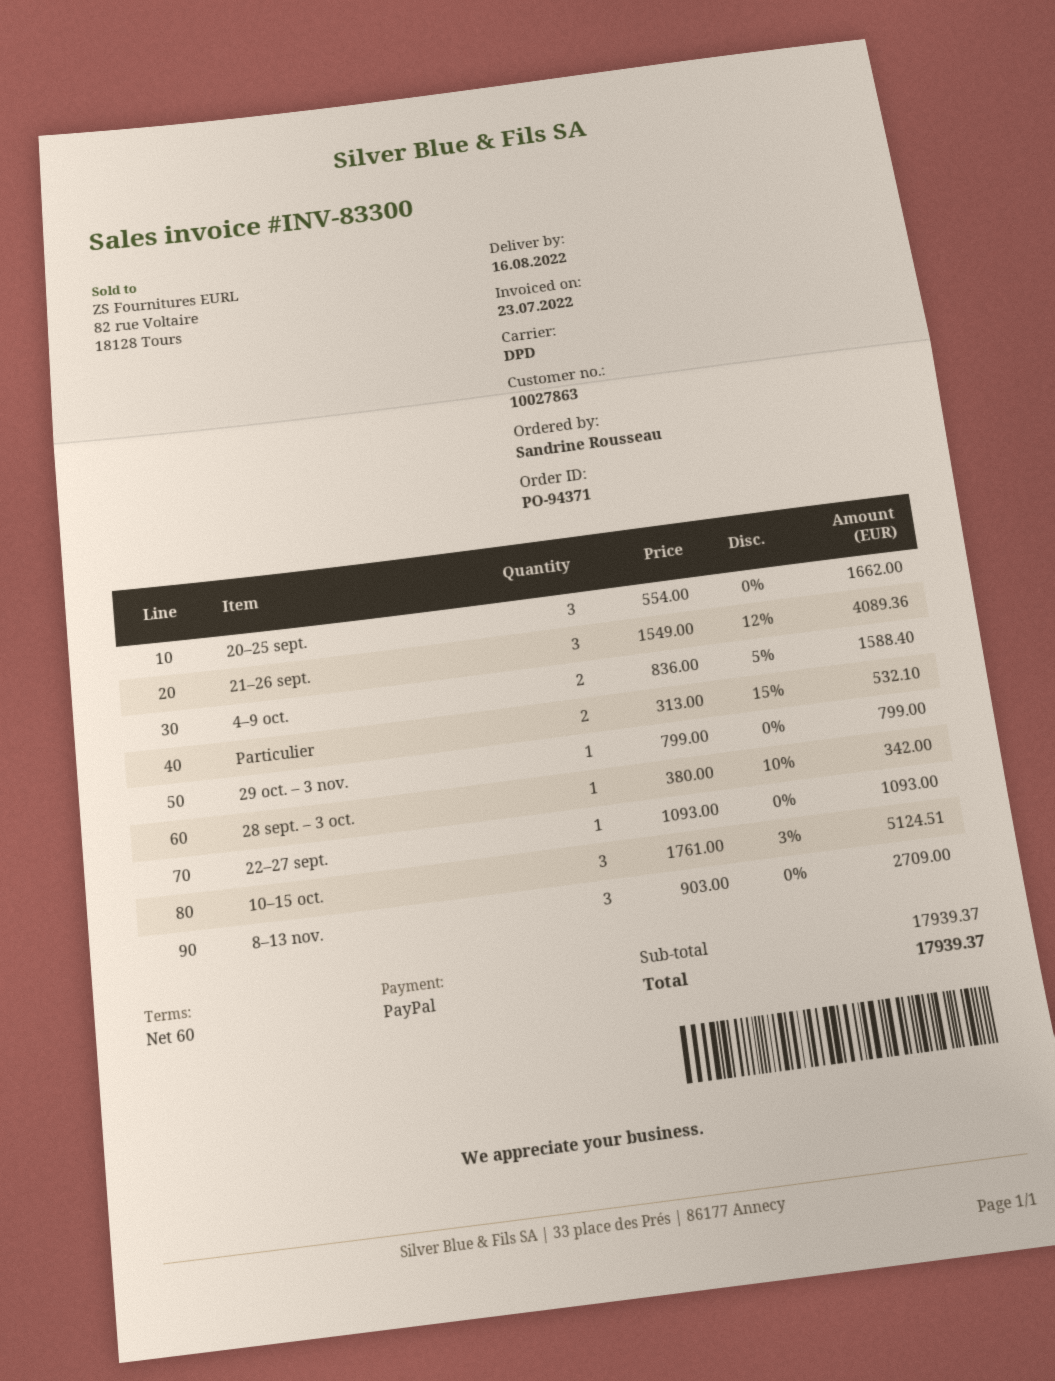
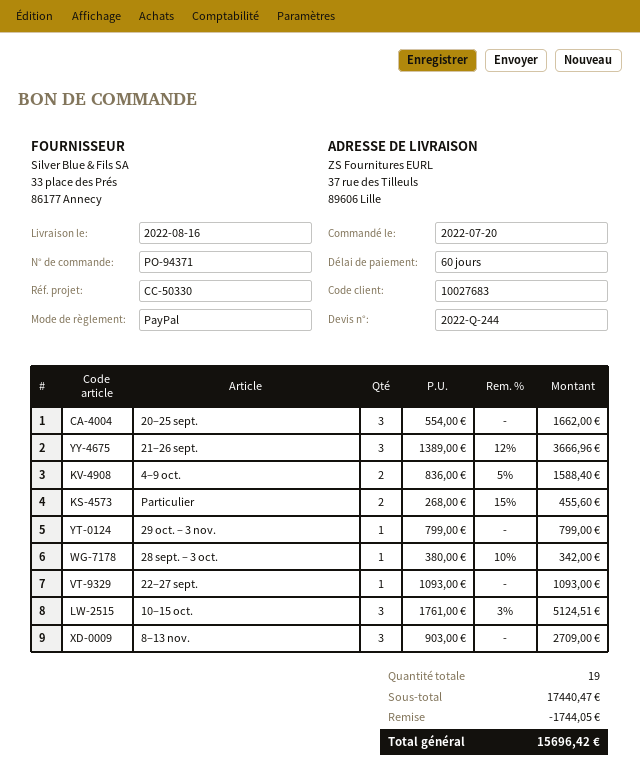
customer number: 10027863 -> 10027683
21–26 sept.: 3 x 1549.00 - 12% = 4089.36 -> 3 x 1389.00 - 12% = 3666.96
Particulier: 2 x 313.00 - 15% = 532.10 -> 2 x 268.00 - 15% = 455.60
subtotal: 17939.37 -> 17440.47
discount: none -> 1744.05
total: 17939.37 -> 15696.42

